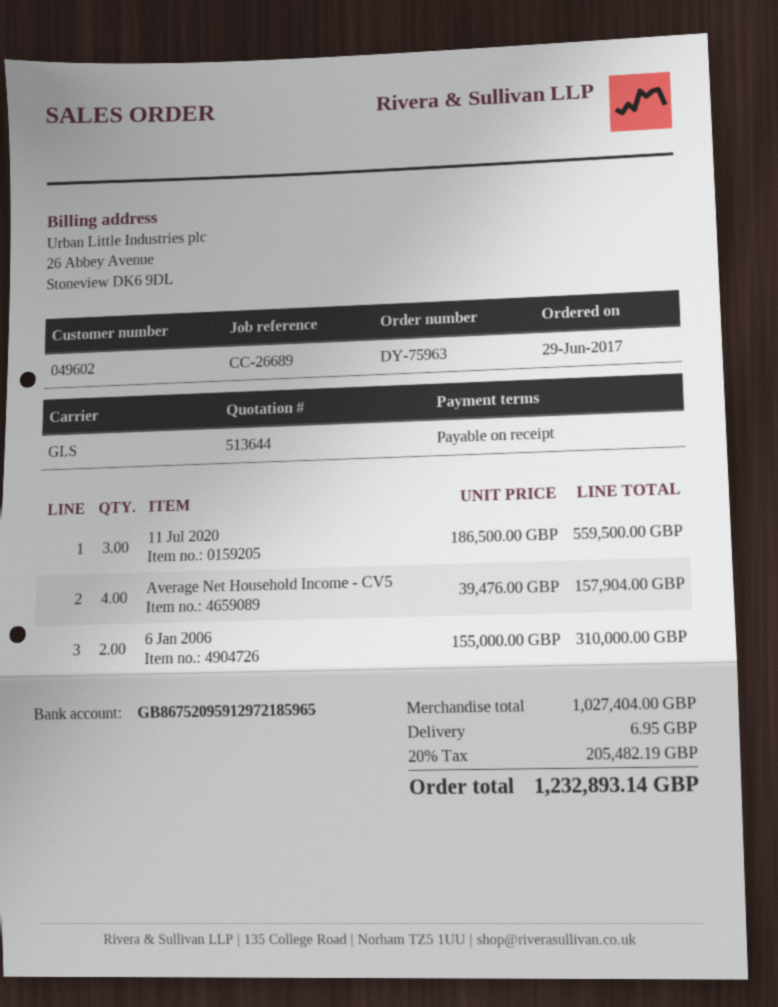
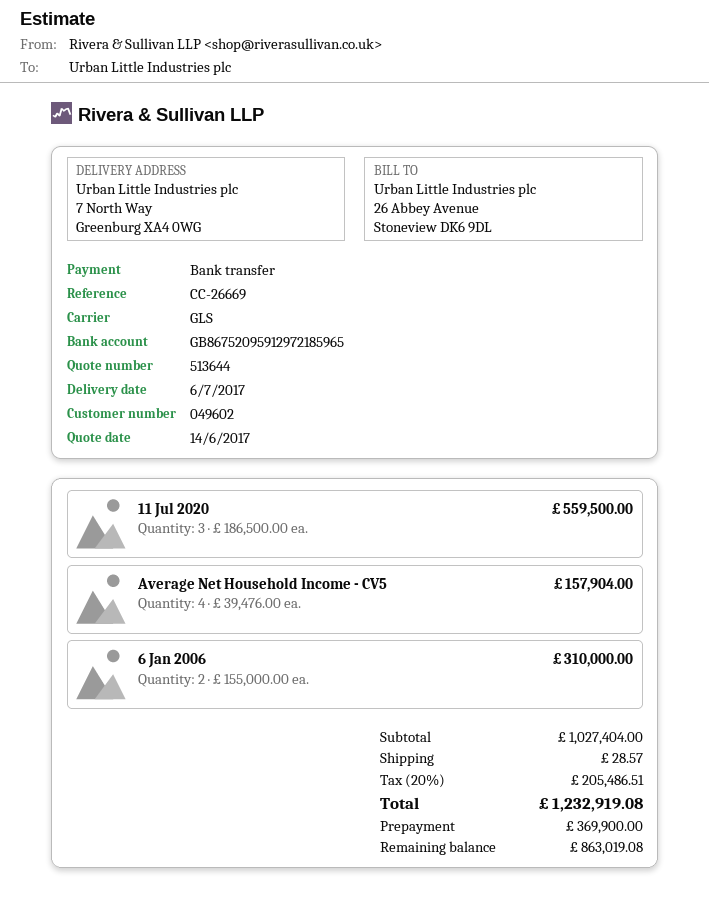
reference: CC-26689 -> CC-26669
shipping: 6.95 -> 28.57
tax: 20% = 205482.19 -> 20% = 205486.51
total: 1232893.14 -> 1232919.08

